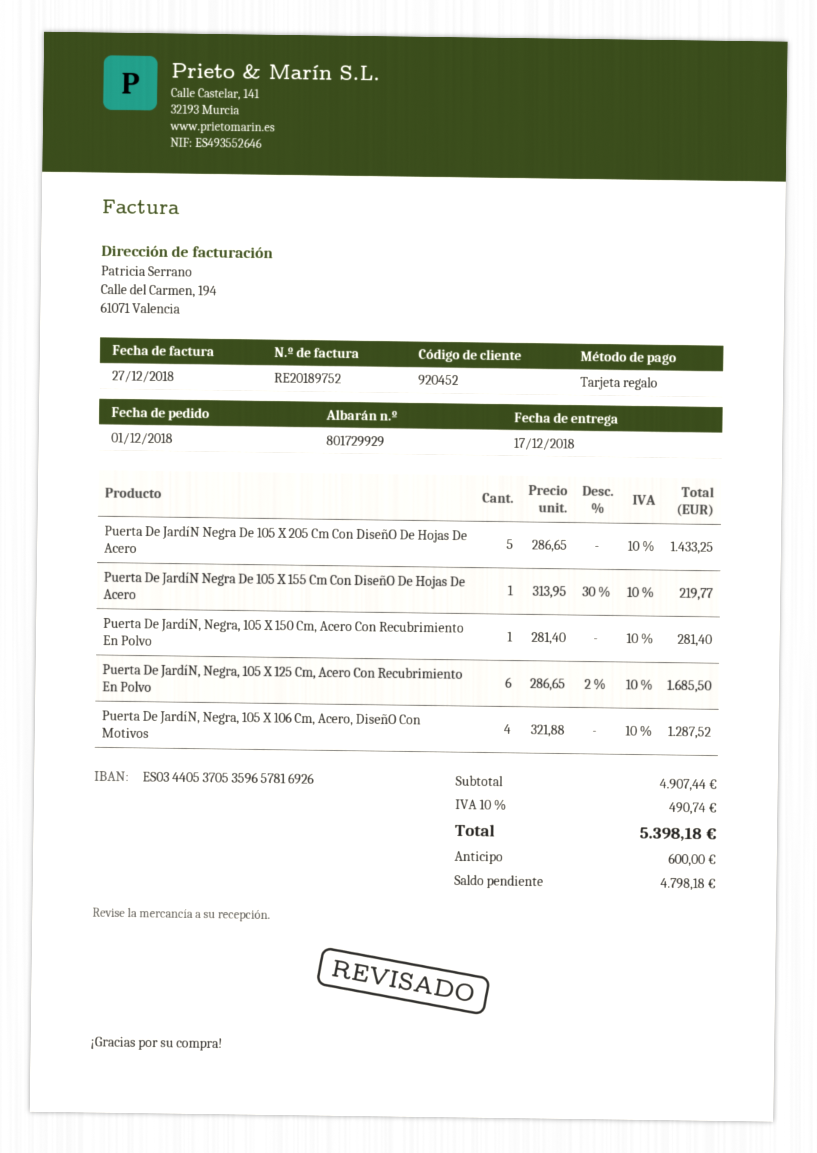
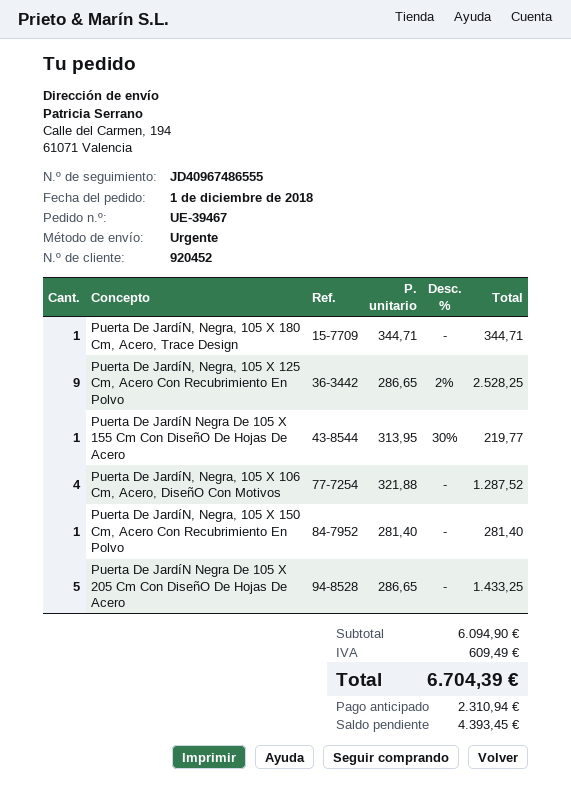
Puerta De JardíN, Negra, 105 X 125 Cm, Acero Con Recubrimiento En Polvo: 6 x 286.65 - 2% = 1685.50 -> 9 x 286.65 - 2% = 2528.25
Puerta De JardíN, Negra, 105 X 180 Cm, Acero, Trace Design: none -> 1 x 344.71 = 344.71
subtotal: 4907.44 -> 6094.90
tax: 490.74 -> 609.49
total: 5398.18 -> 6704.39
deposit: 600.00 -> 2310.94
balance: 4798.18 -> 4393.45

